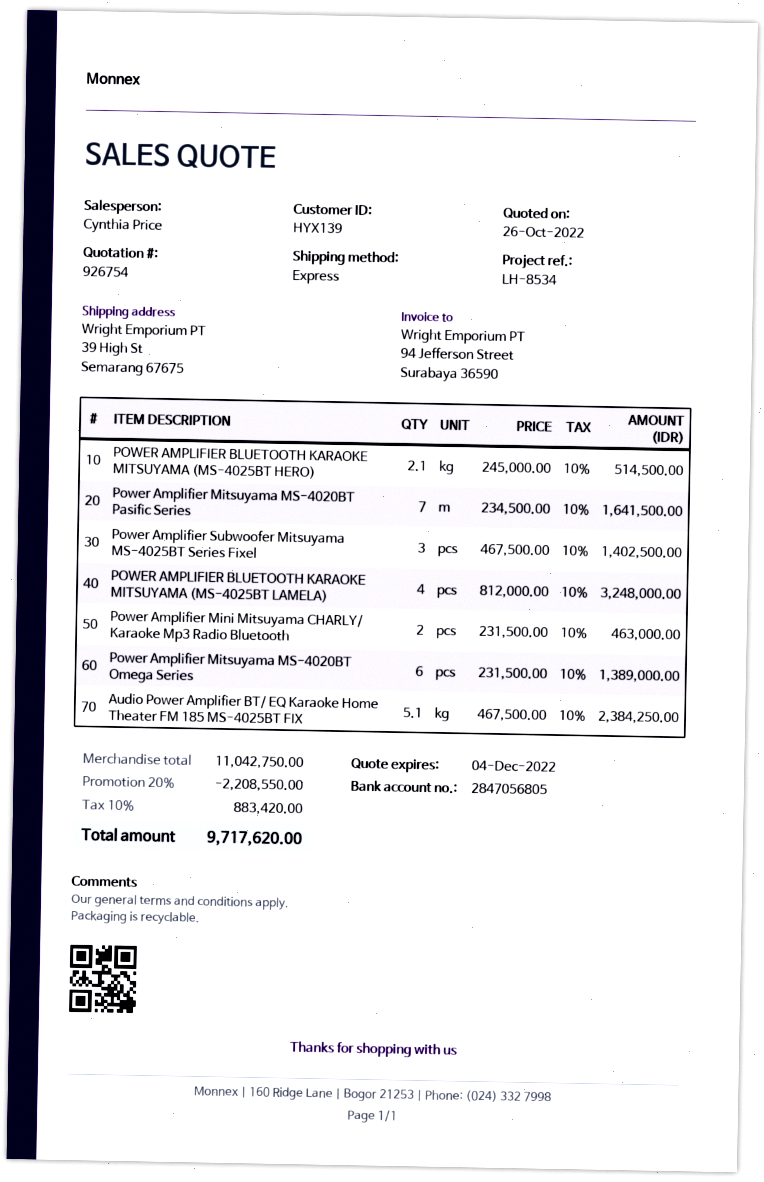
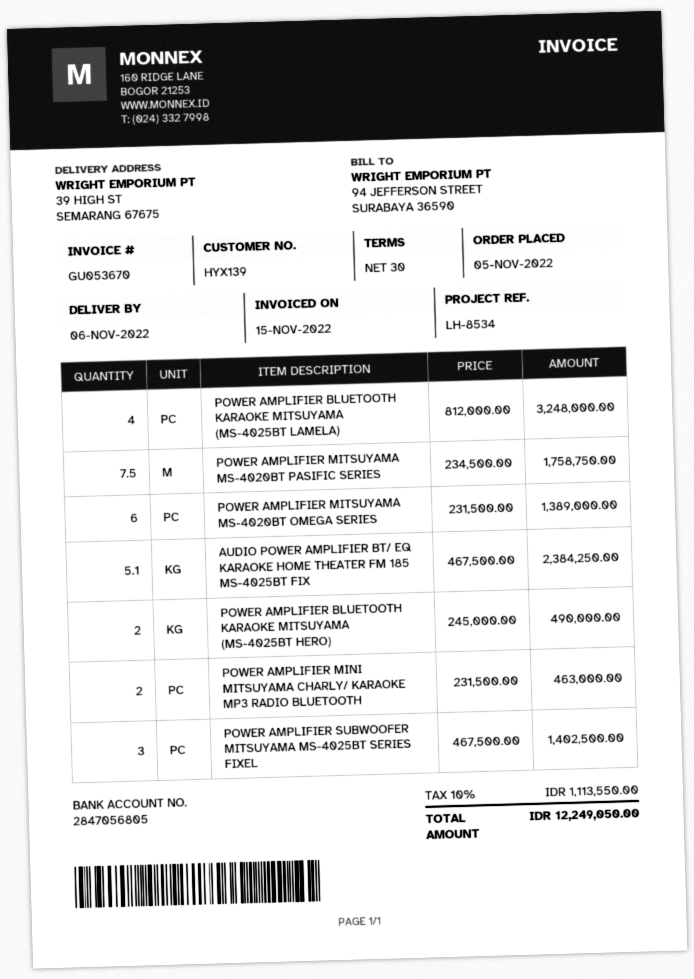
POWER AMPLIFIER BLUETOOTH KARAOKE MITSUYAMA (MS-4025BT HERO): 2.1 x 245000.00 = 514500.00 -> 2 x 245000.00 = 490000.00
Power Amplifier Mitsuyama MS-4020BT Pasific Series: 7 x 234500.00 = 1641500.00 -> 7.5 x 234500.00 = 1758750.00
discount: 20% = 2208550.00 -> none
tax: 10% = 883420.00 -> 10% = 1113550.00
total: 9717620.00 -> 12249050.00

